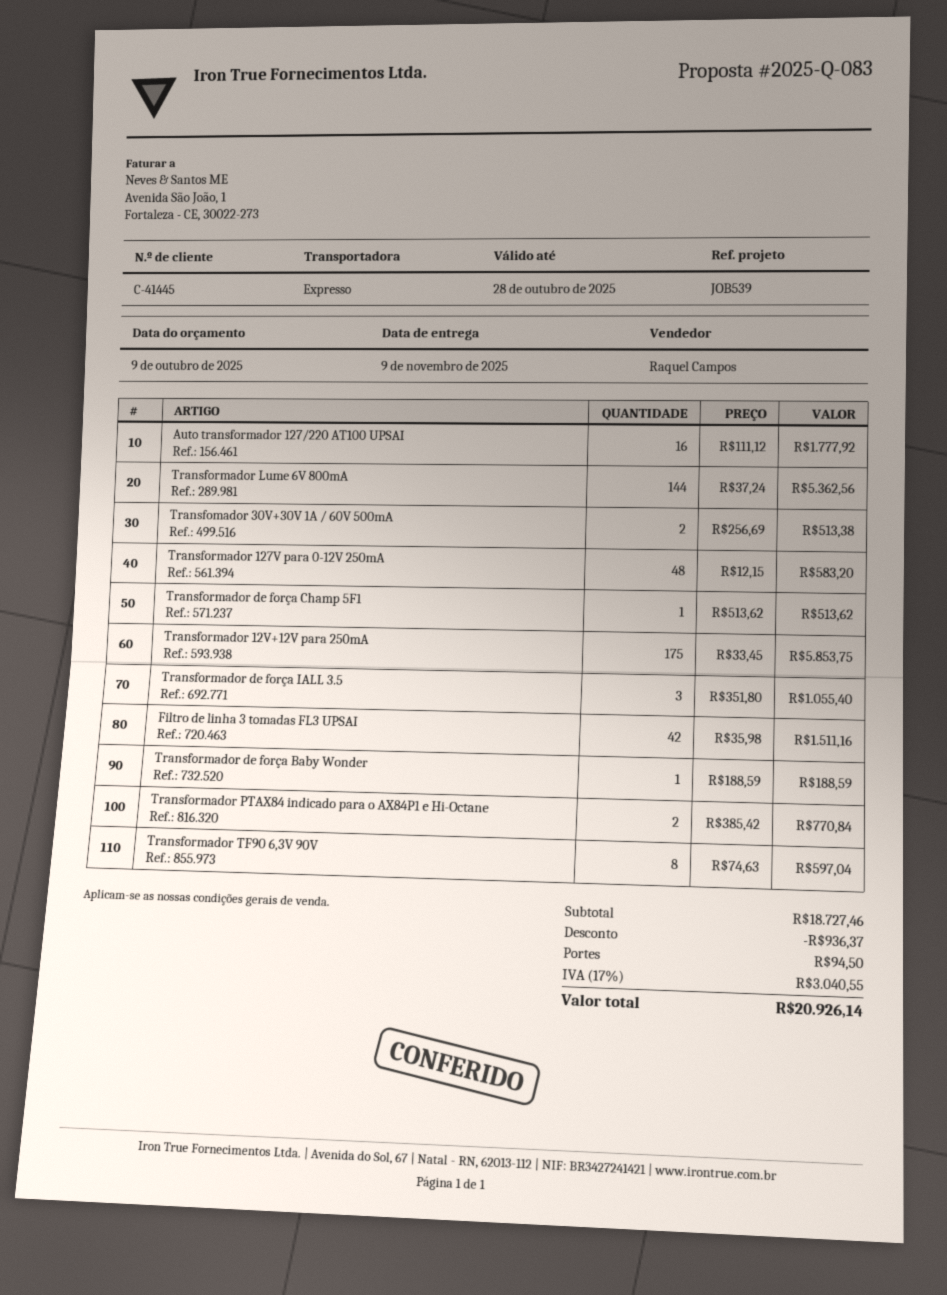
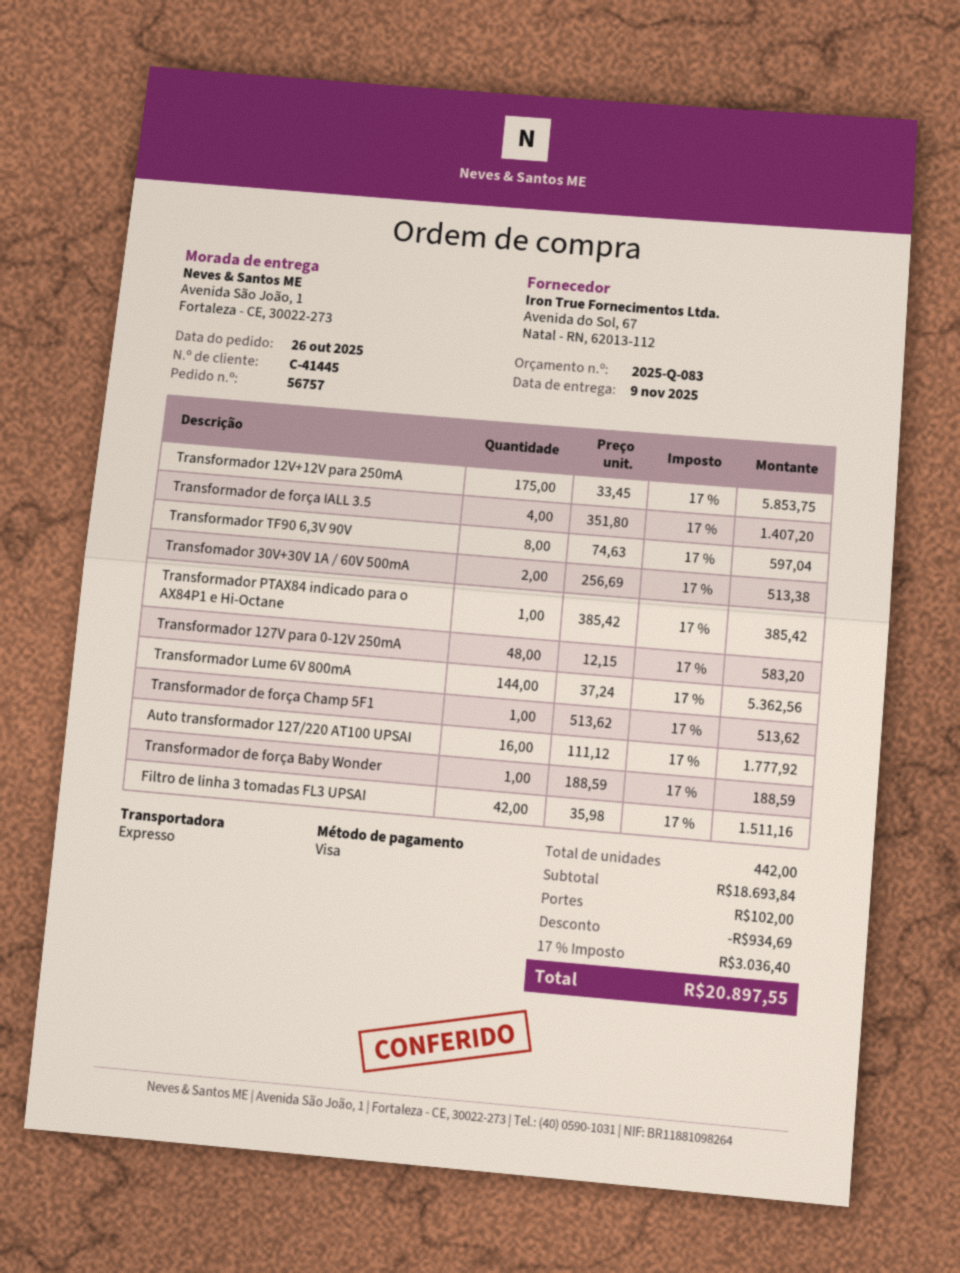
Transformador de força IALL 3.5: 3 x 351.80 = 1055.40 -> 4 x 351.80 = 1407.20
Transformador PTAX84 indicado para o AX84P1 e Hi-Octane: 2 x 385.42 = 770.84 -> 1 x 385.42 = 385.42
subtotal: 18727.46 -> 18693.84
discount: 936.37 -> 934.69
shipping: 94.50 -> 102.00
tax: 17% = 3040.55 -> 17% = 3036.40
total: 20926.14 -> 20897.55

